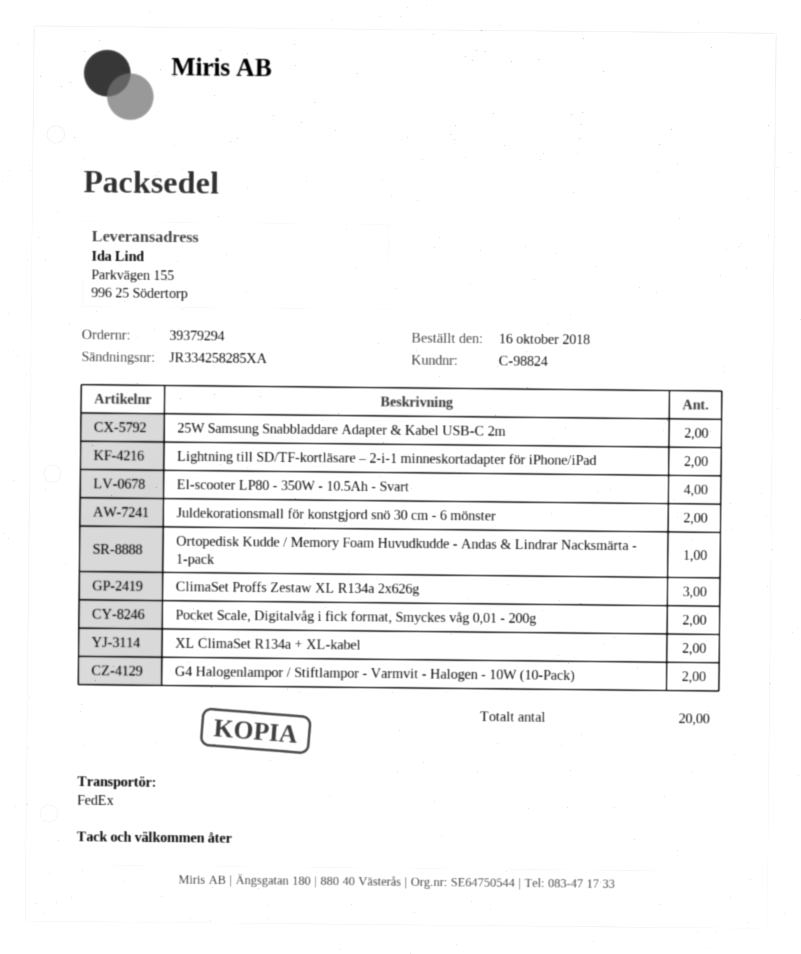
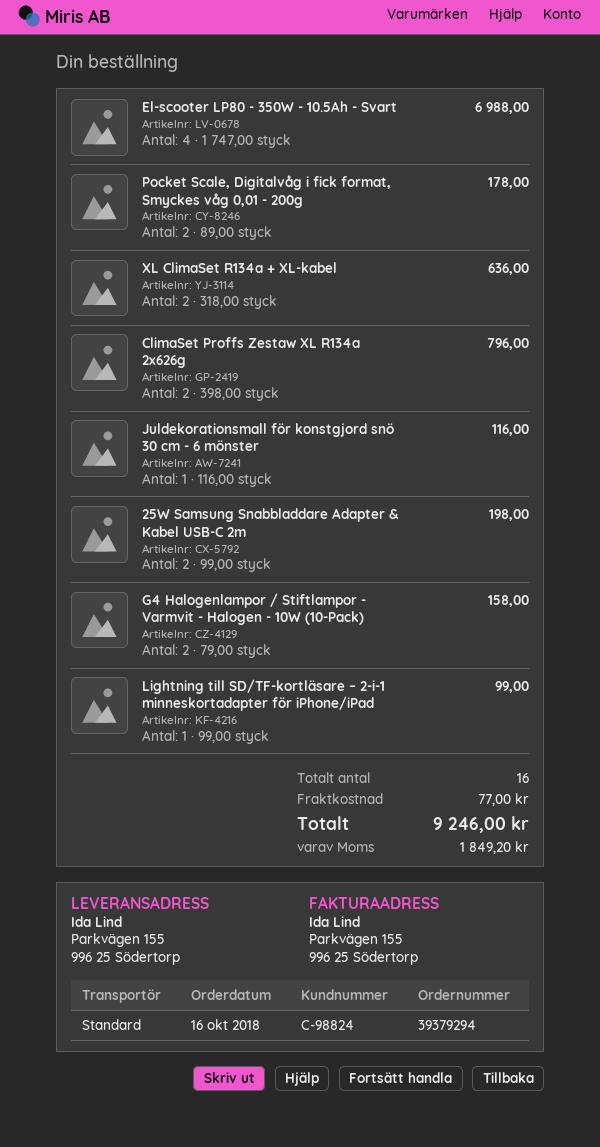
shipping method: FedEx -> standard
Lightning till SD/TF-kortläsare – 2-i-1 minneskortadapter för iPhone/iPad: 2 -> 1
Juldekorationsmall för konstgjord snö 30 cm - 6 mönster: 2 -> 1
Ortopedisk Kudde / Memory Foam Huvudkudde - Andas & Lindrar Nacksmärta - 1-pack: 1 -> none
ClimaSet Proffs Zestaw XL R134a 2x626g: 3 -> 2
total quantity: 20 -> 16

